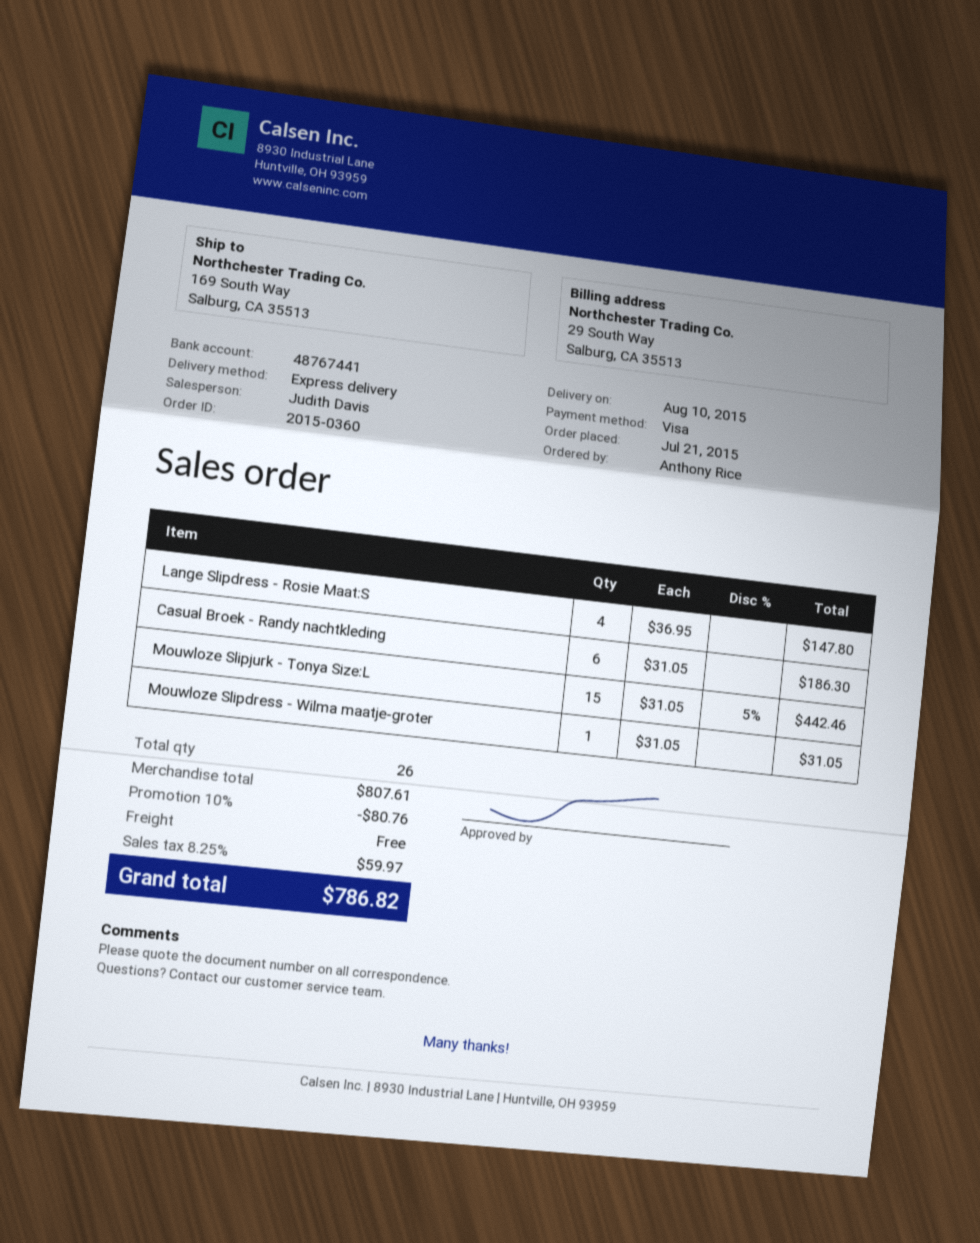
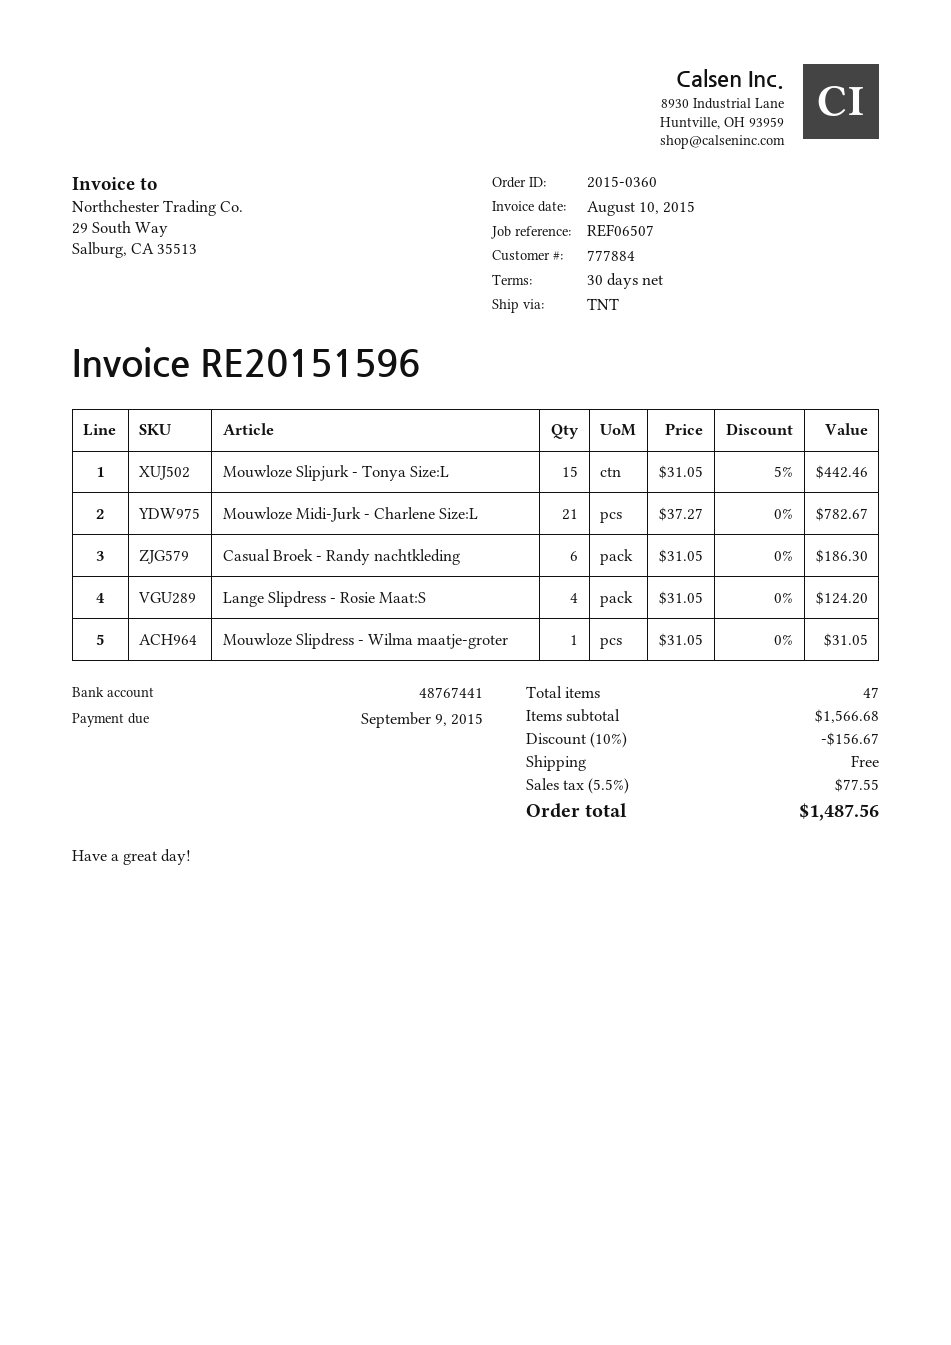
shipping method: express -> TNT
Lange Slipdress - Rosie Maat:S: 4 x 36.95 = 147.80 -> 4 x 31.05 = 124.20
Mouwloze Midi-Jurk - Charlene Size:L: none -> 21 x 37.27 = 782.67
total quantity: 26 -> 47
subtotal: 807.61 -> 1566.68
discount: 10% = 80.76 -> 10% = 156.67
tax: 8.25% = 59.97 -> 5.5% = 77.55
total: 786.82 -> 1487.56

